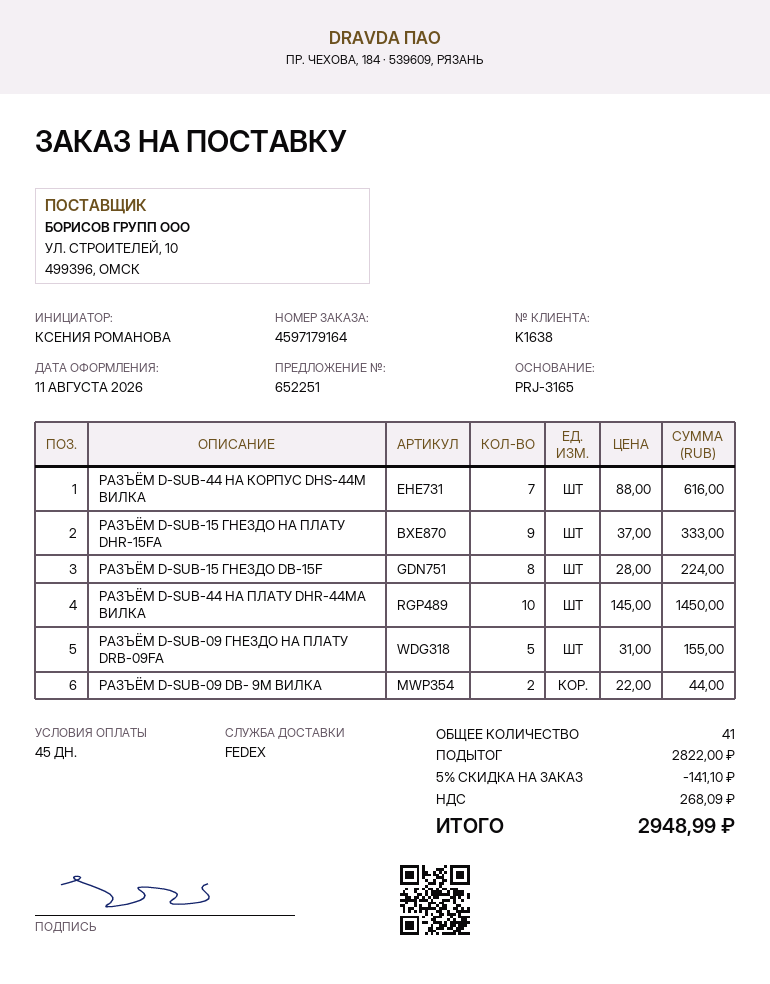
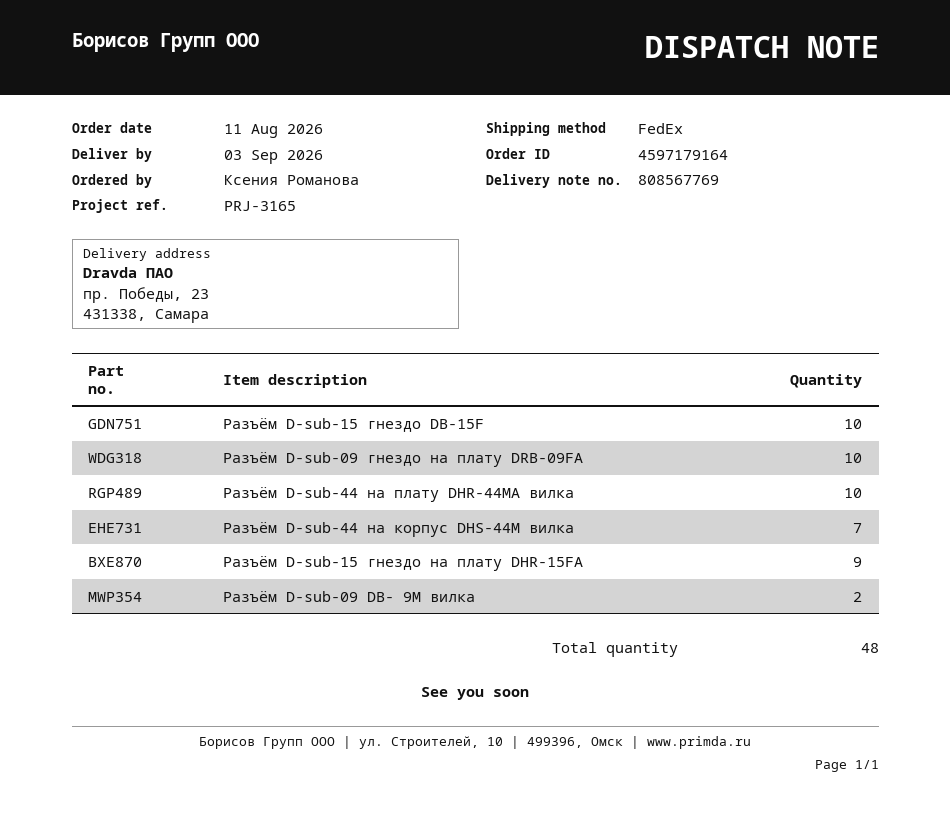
РАЗЪЁМ D-SUB-15 ГНЕЗДО DB-15F: 8 -> 10
РАЗЪЁМ D-SUB-09 ГНЕЗДО НА ПЛАТУ DRB-09FA: 5 -> 10
total quantity: 41 -> 48

